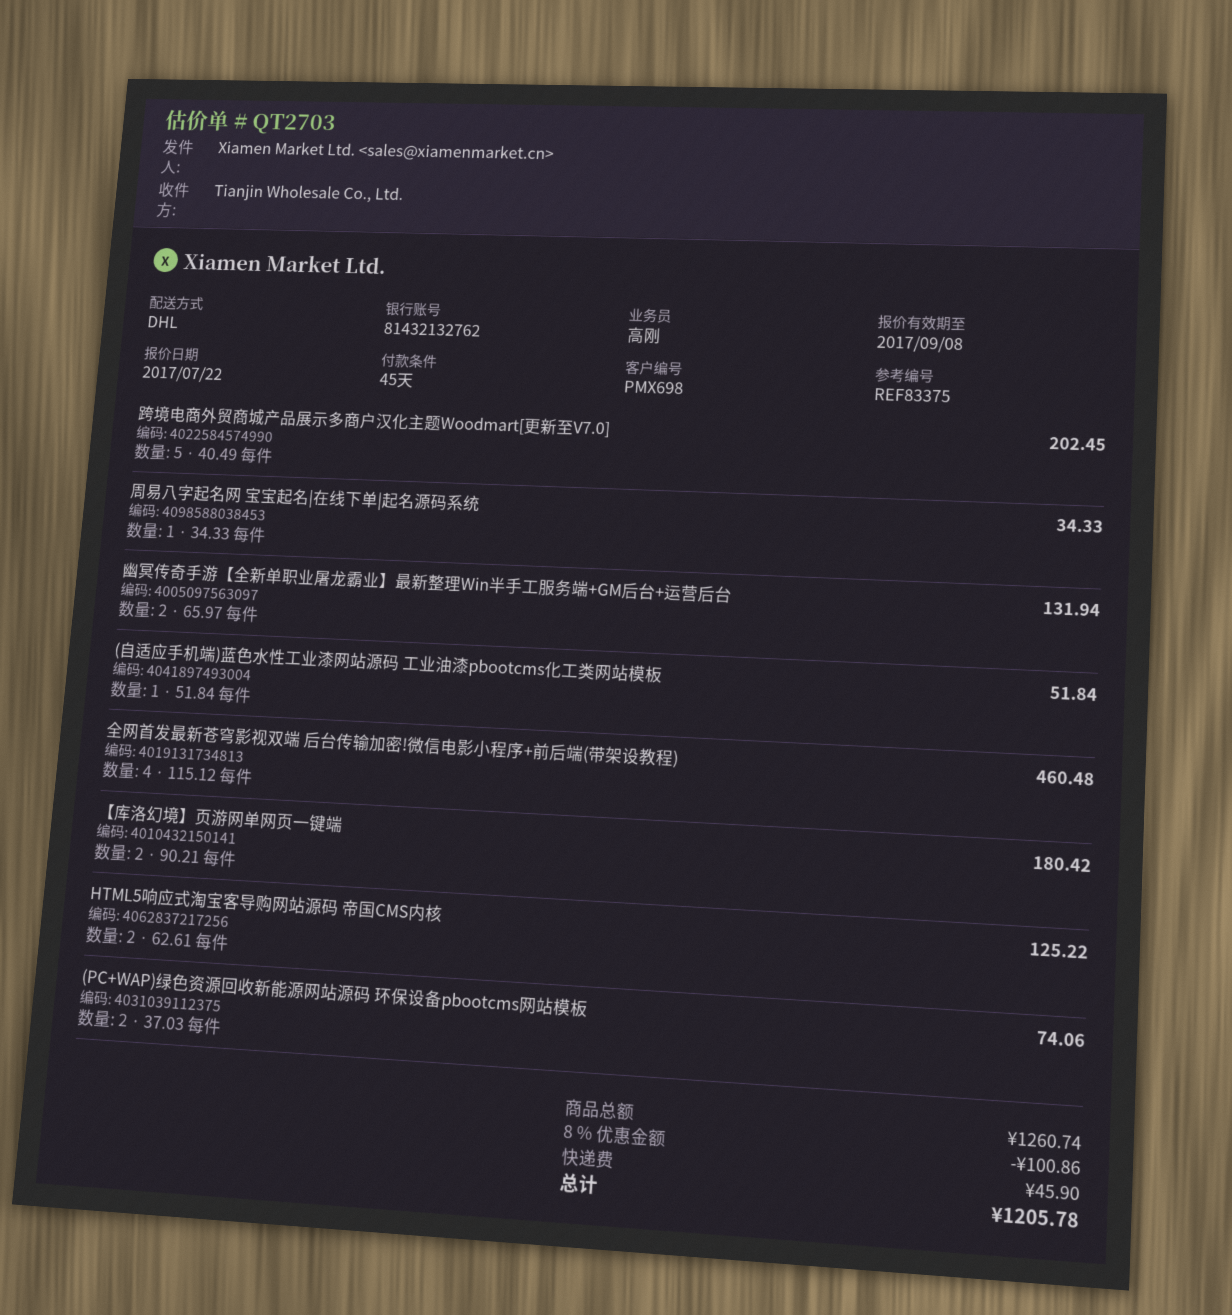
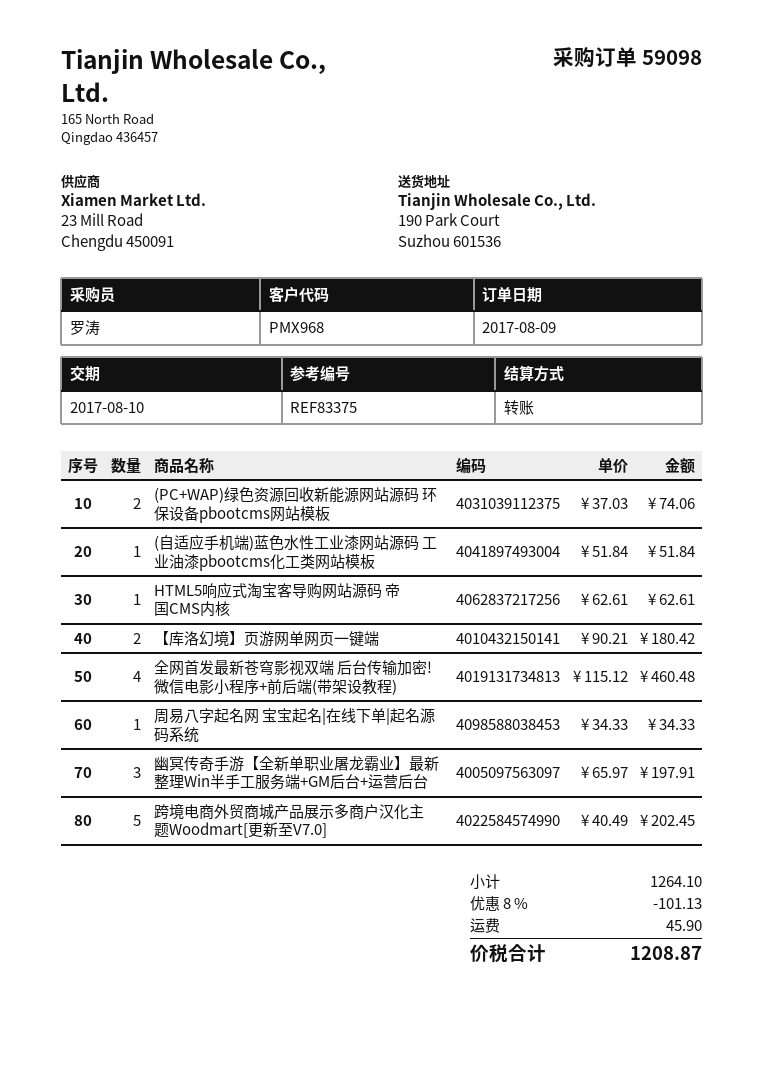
customer number: PMX698 -> PMX968
幽冥传奇手游【全新单职业屠龙霸业】最新整理Win半手工服务端+GM后台+运营后台: 2 x 65.97 = 131.94 -> 3 x 65.97 = 197.91
HTML5响应式淘宝客导购网站源码 帝国CMS内核: 2 x 62.61 = 125.22 -> 1 x 62.61 = 62.61
subtotal: 1260.74 -> 1264.10
discount: 8% = 100.86 -> 8% = 101.13
total: 1205.78 -> 1208.87

